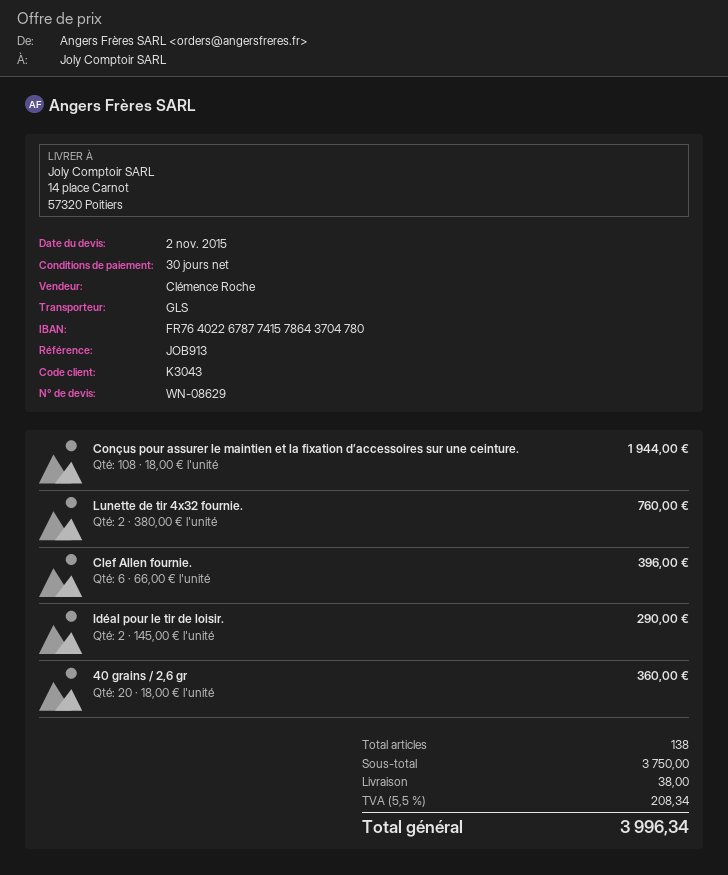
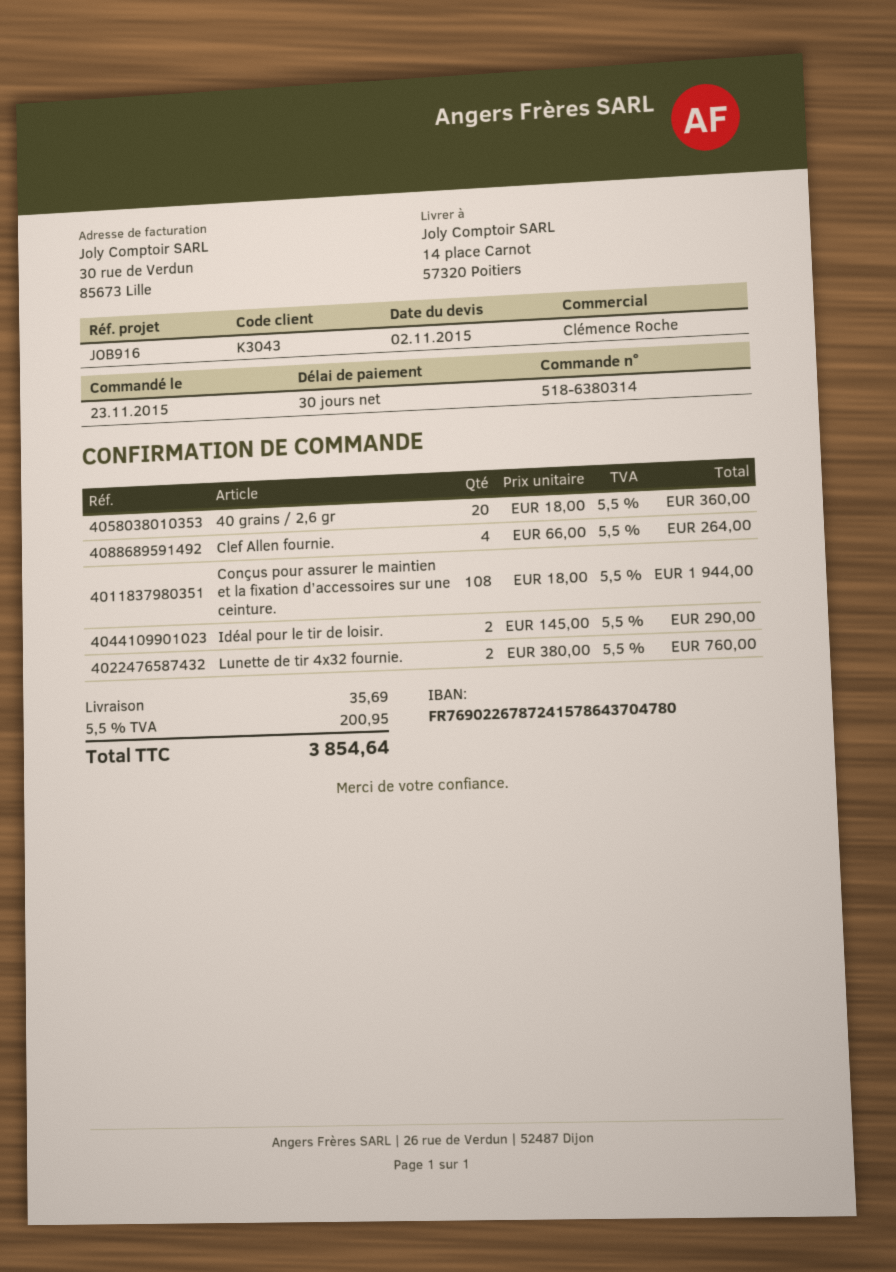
reference: JOB913 -> JOB916
bank account: FR7640226787741578643704780 -> FR7690226787241578643704780
Clef Allen fournie.: 6 x 66.00 = 396.00 -> 4 x 66.00 = 264.00
shipping: 38.00 -> 35.69
tax: 5.5% = 208.34 -> 5.5% = 200.95
total: 3996.34 -> 3854.64

